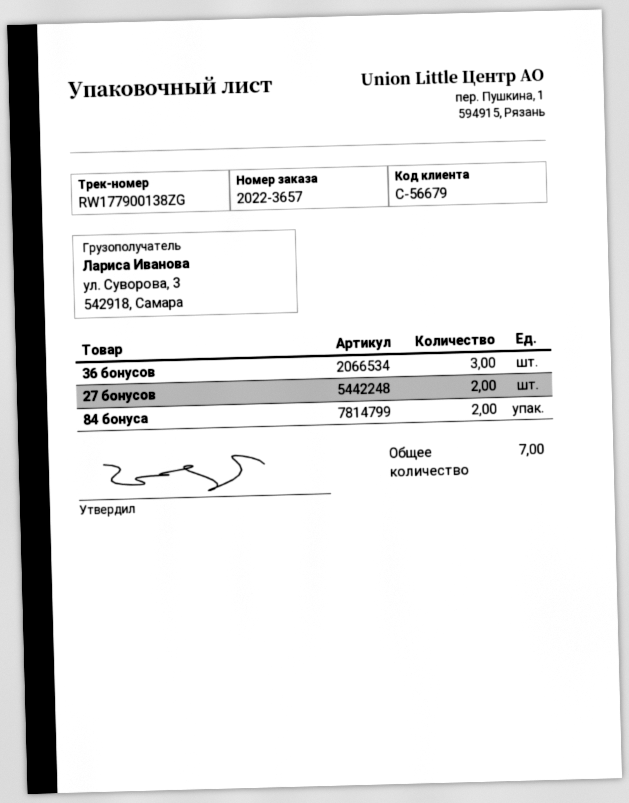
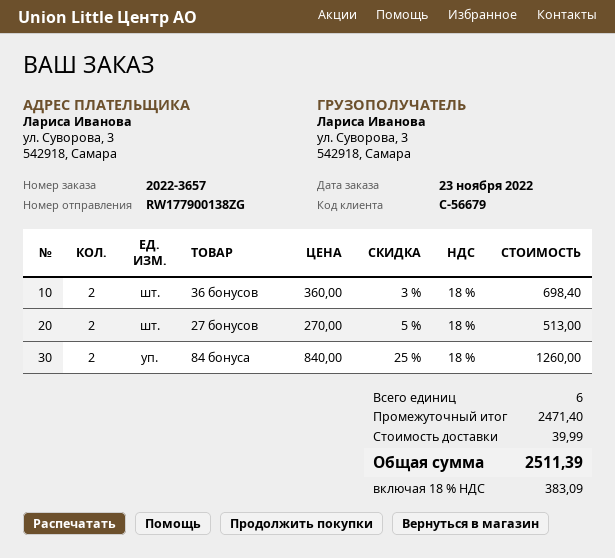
36 бонусов: 3 -> 2
total quantity: 7 -> 6

